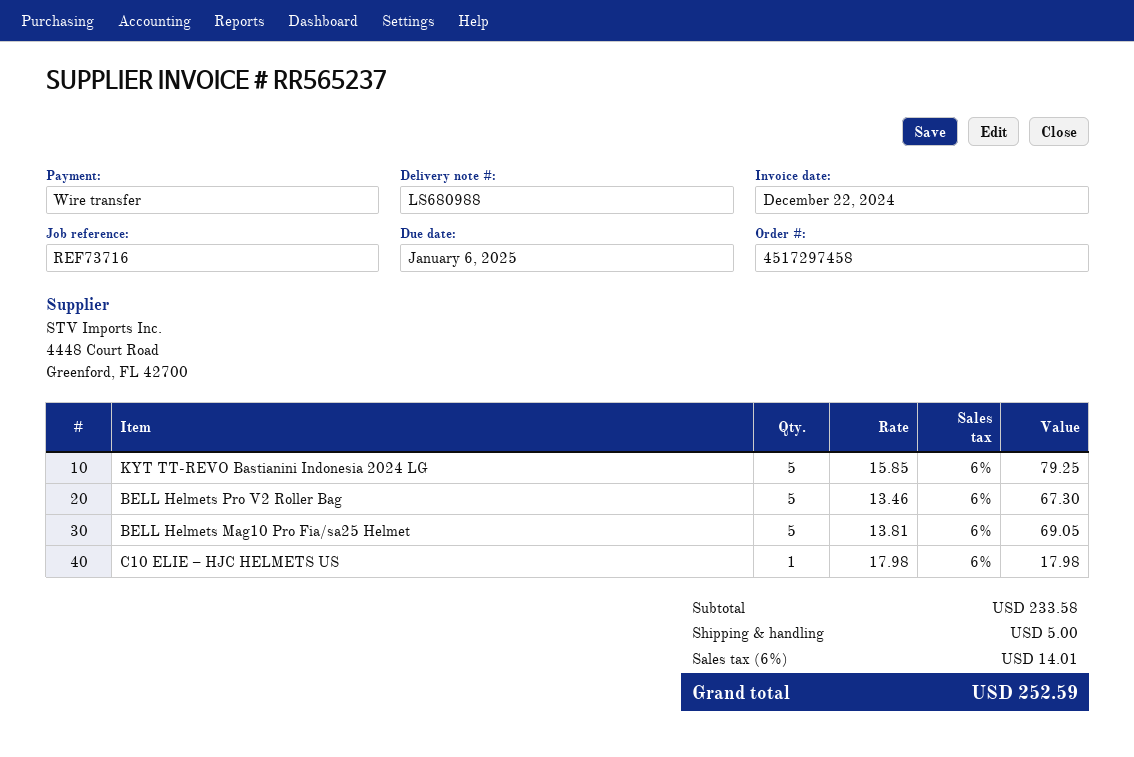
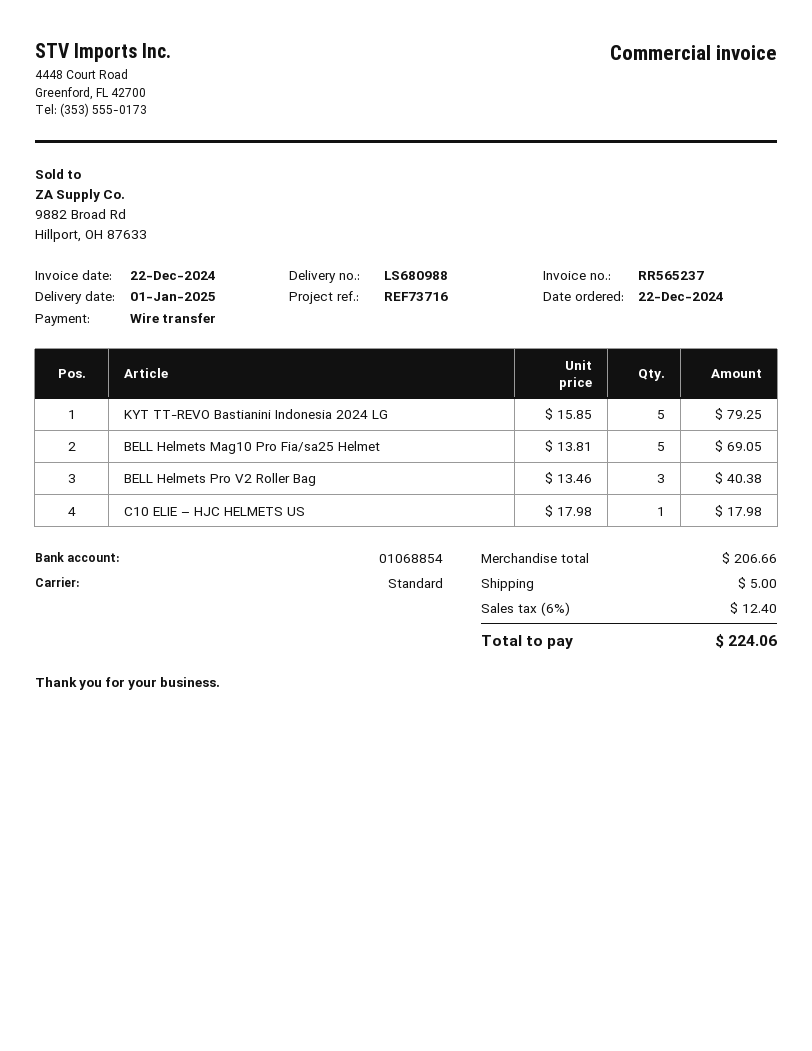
BELL Helmets Pro V2 Roller Bag: 5 x 13.46 = 67.30 -> 3 x 13.46 = 40.38
subtotal: 233.58 -> 206.66
tax: 6% = 14.01 -> 6% = 12.40
total: 252.59 -> 224.06

